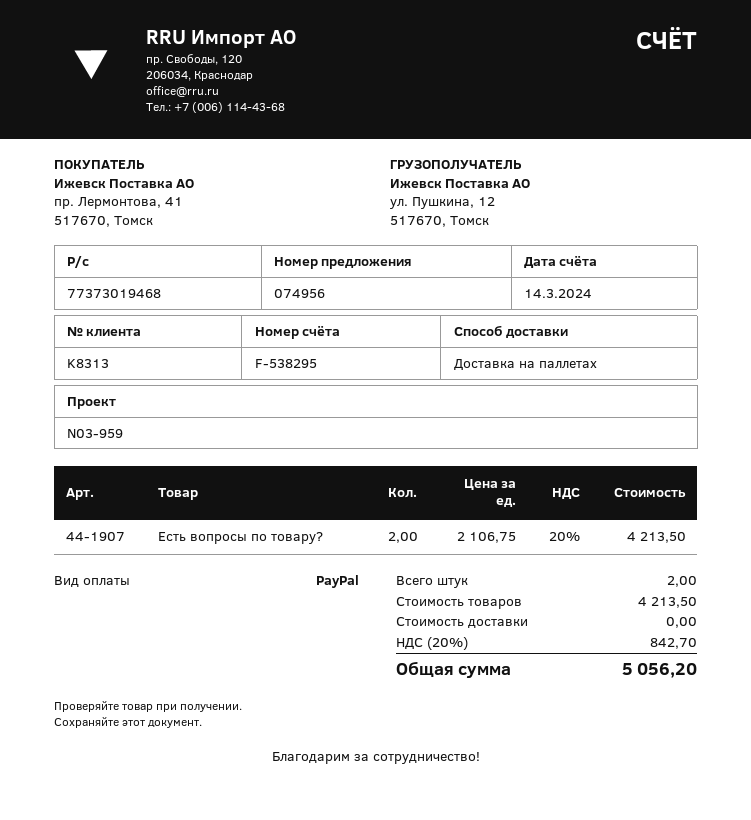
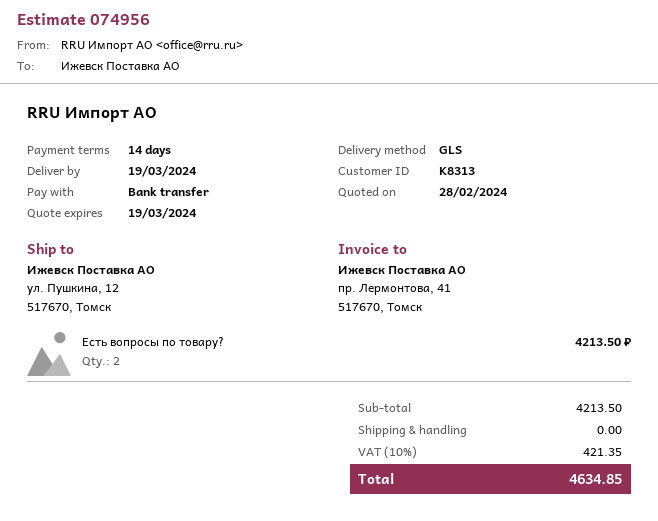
payment method: PayPal -> bank transfer
shipping method: pallet freight -> GLS
tax: 20% = 842.70 -> 10% = 421.35
total: 5056.20 -> 4634.85

